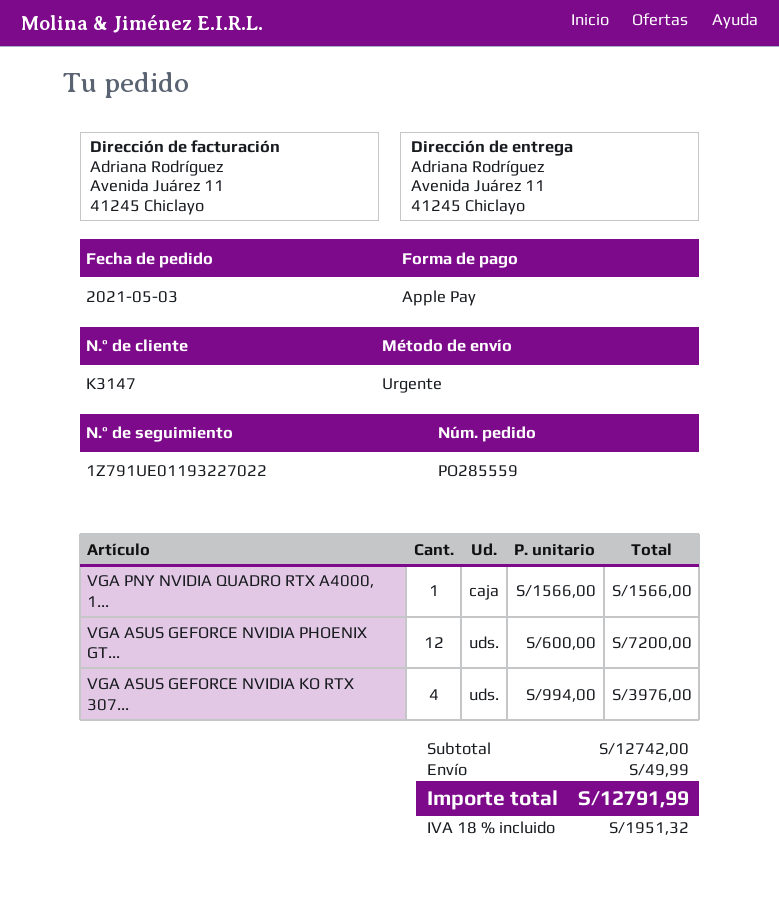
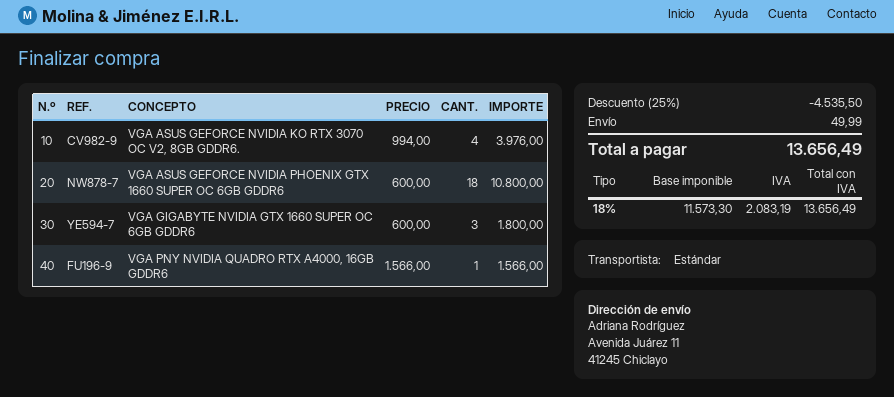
shipping method: express -> standard
VGA ASUS GEFORCE NVIDIA PHOENIX GT...: 12 x 600.00 = 7200.00 -> 18 x 600.00 = 10800.00
VGA GIGABYTE NVIDIA GTX 1660 SUPER OC 6GB GDDR6: none -> 3 x 600.00 = 1800.00
discount: none -> 25% = 4535.50
tax: 18% = 1951.32 -> 18% = 2083.19
total: 12791.99 -> 13656.49

